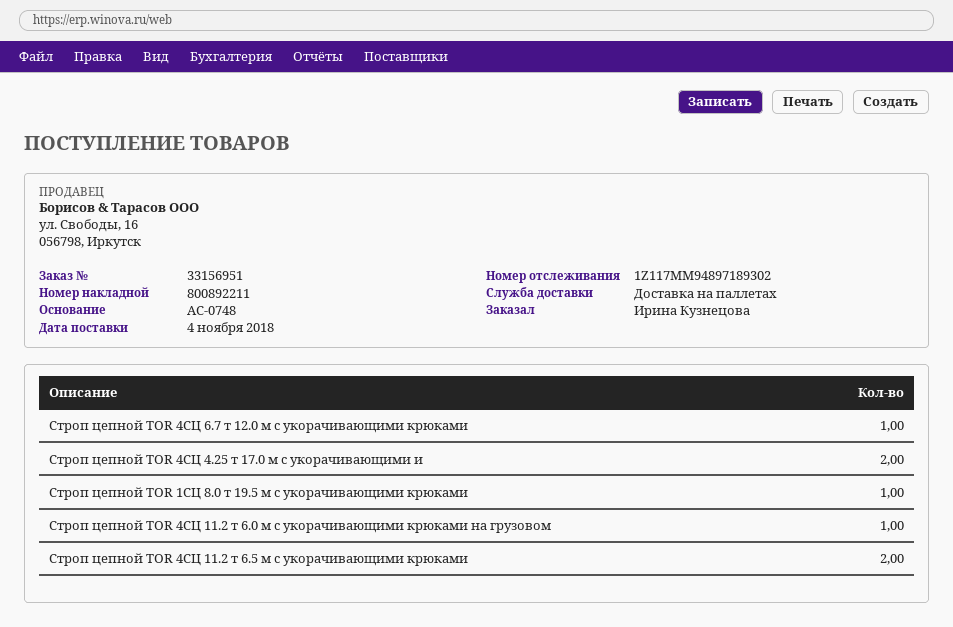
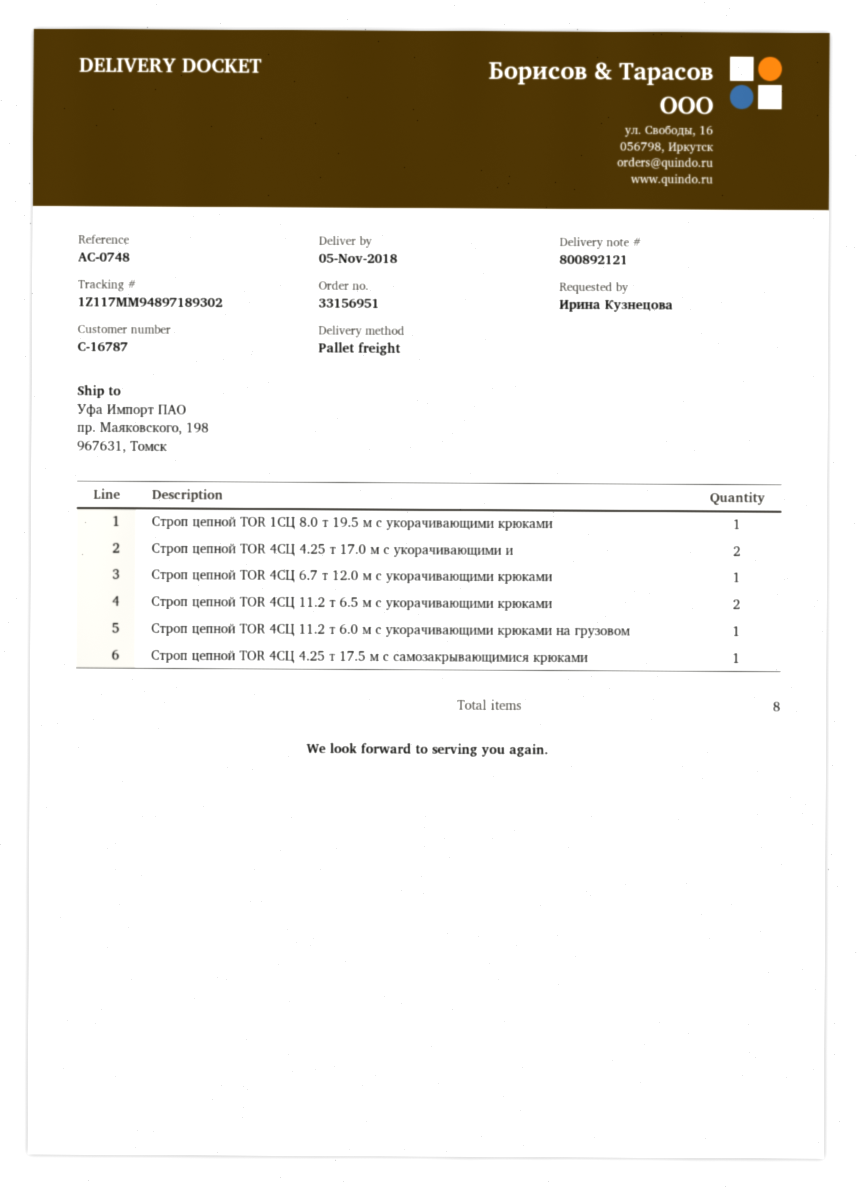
delivery note number: 800892211 -> 800892121
delivery date: 2018-11-04 -> 2018-11-05
Строп цепной TOR 4СЦ 4.25 т 17.5 м с самозакрывающимися крюками: none -> 1

